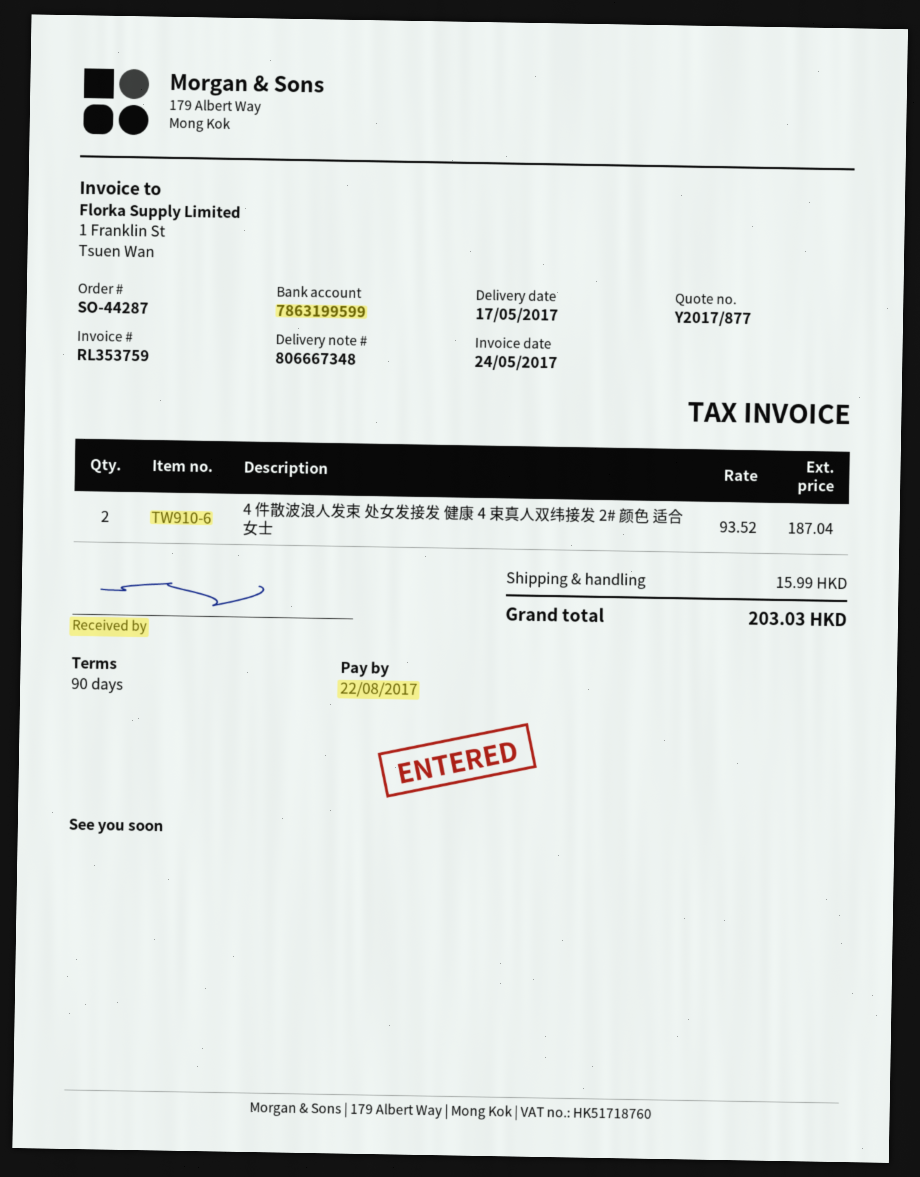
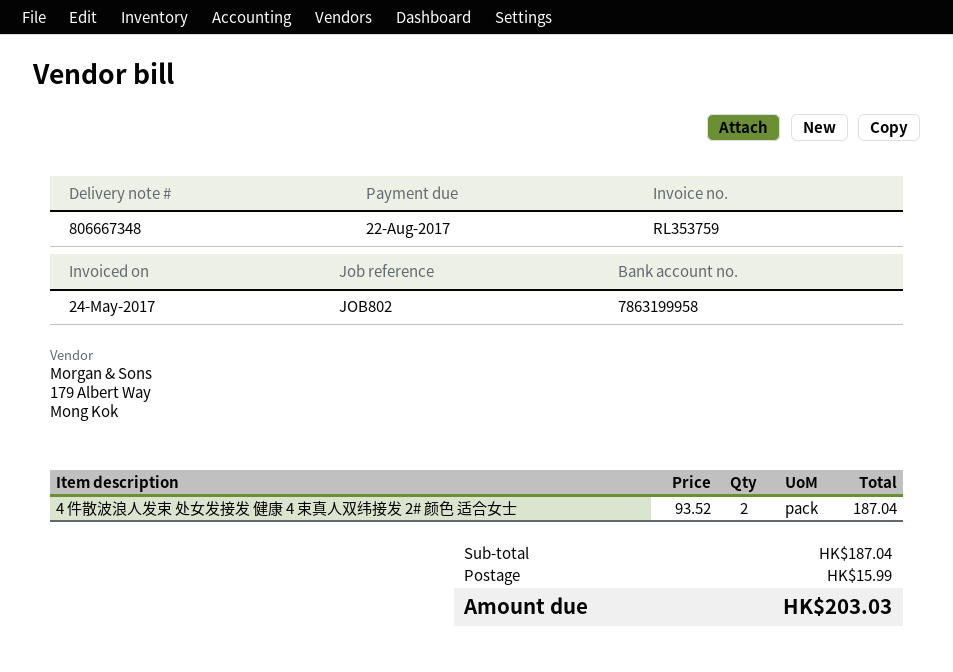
bank account: 7863199599 -> 7863199958

